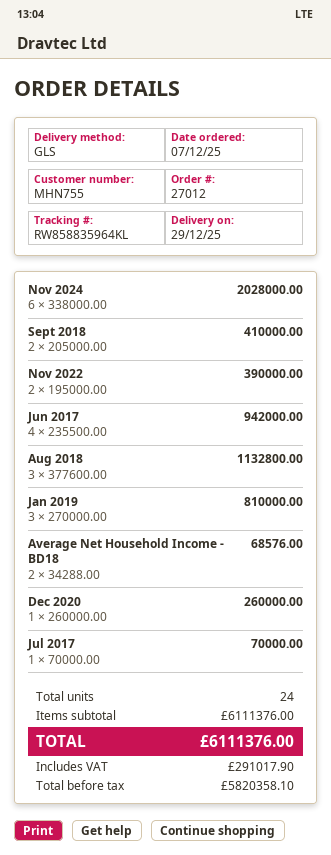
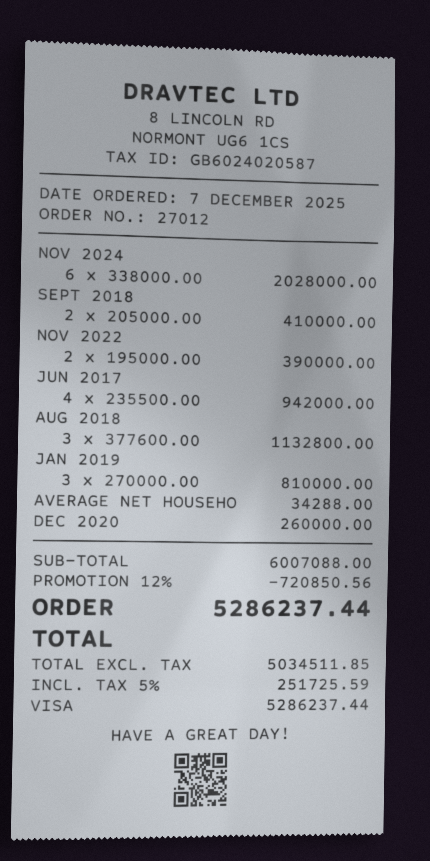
Average Net Household Income - BD18: 2 x 34288.00 = 68576.00 -> 1 x 34288.00 = 34288.00
Jul 2017: 1 x 70000.00 = 70000.00 -> none
subtotal: 6111376.00 -> 6007088.00
discount: none -> 12% = 720850.56
net: 5820358.10 -> 5034511.85
tax: 291017.90 -> 251725.59
total: 6111376.00 -> 5286237.44

